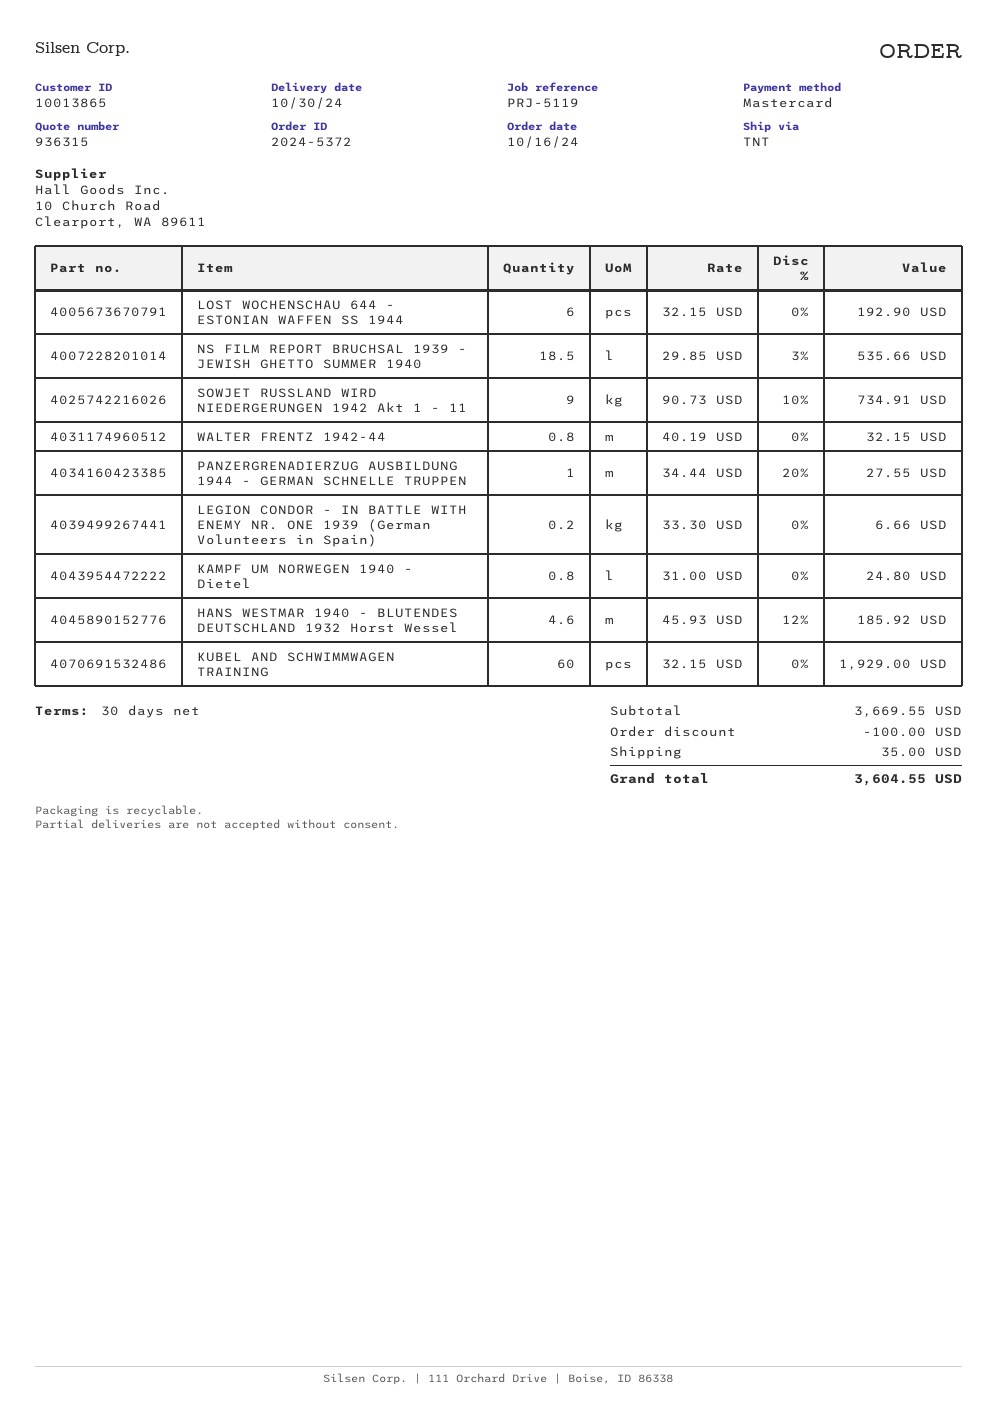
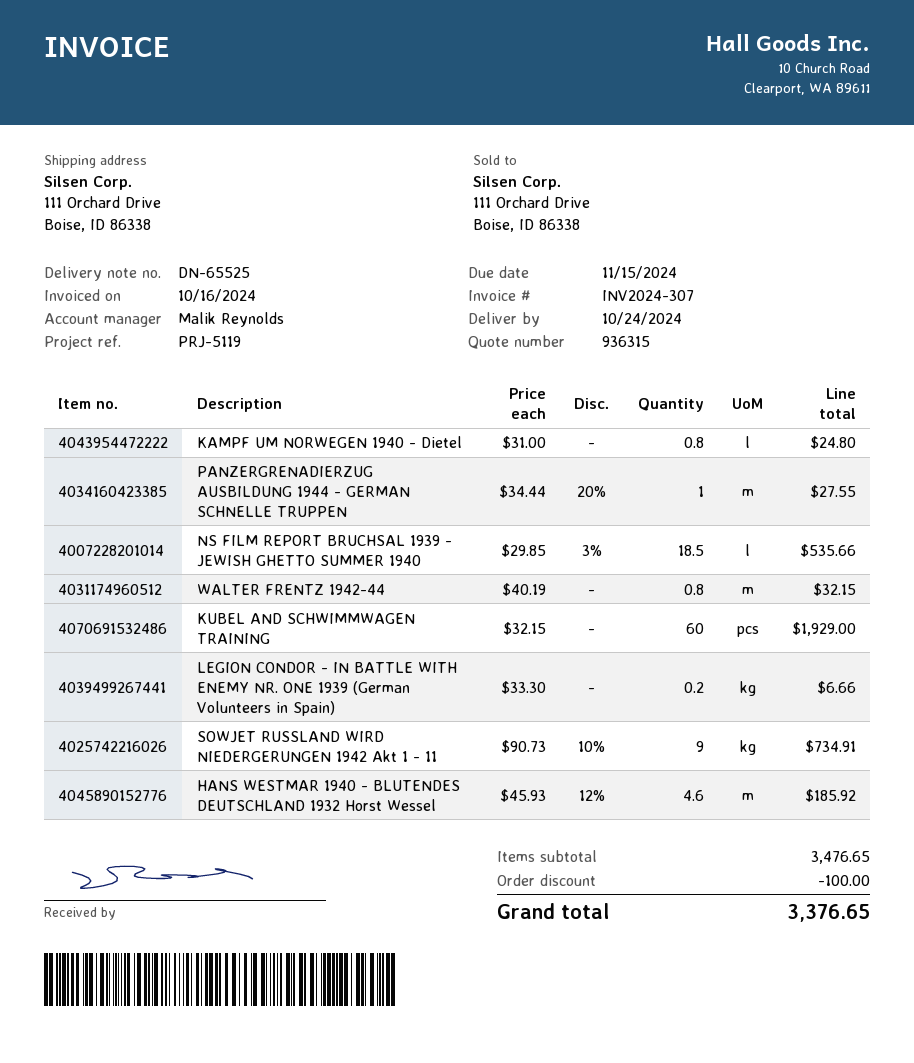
delivery date: 2024-10-30 -> 2024-10-24
LOST WOCHENSCHAU 644 - ESTONIAN WAFFEN SS 1944: 6 x 32.15 = 192.90 -> none
subtotal: 3669.55 -> 3476.65
shipping: 35.00 -> none
total: 3604.55 -> 3376.65

